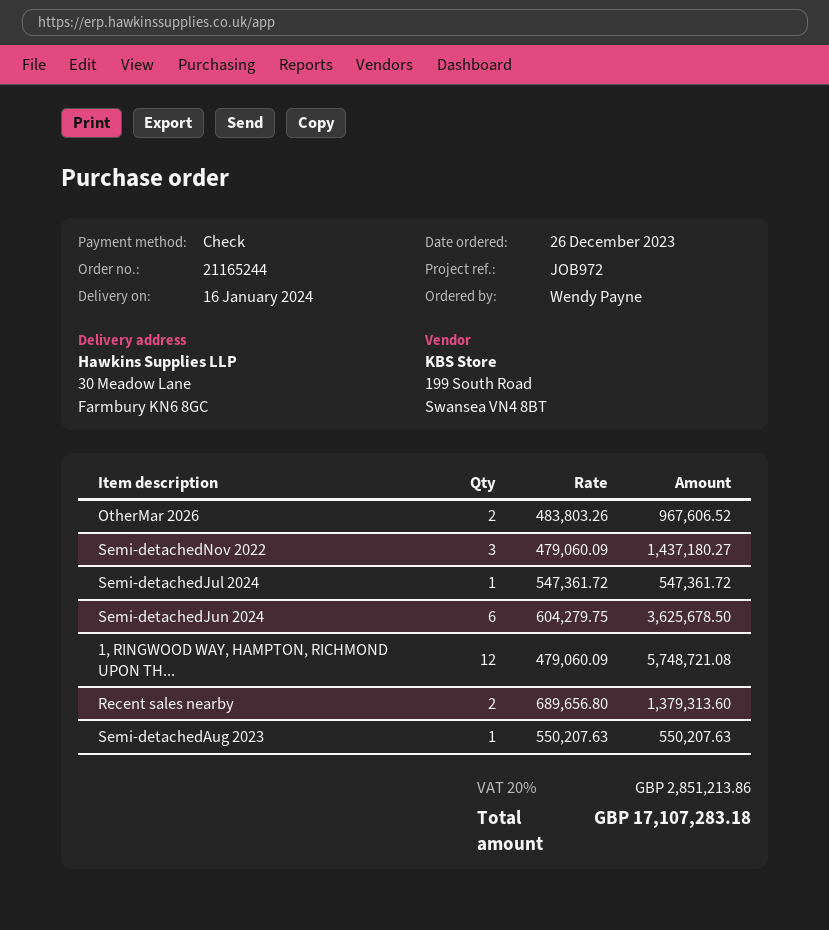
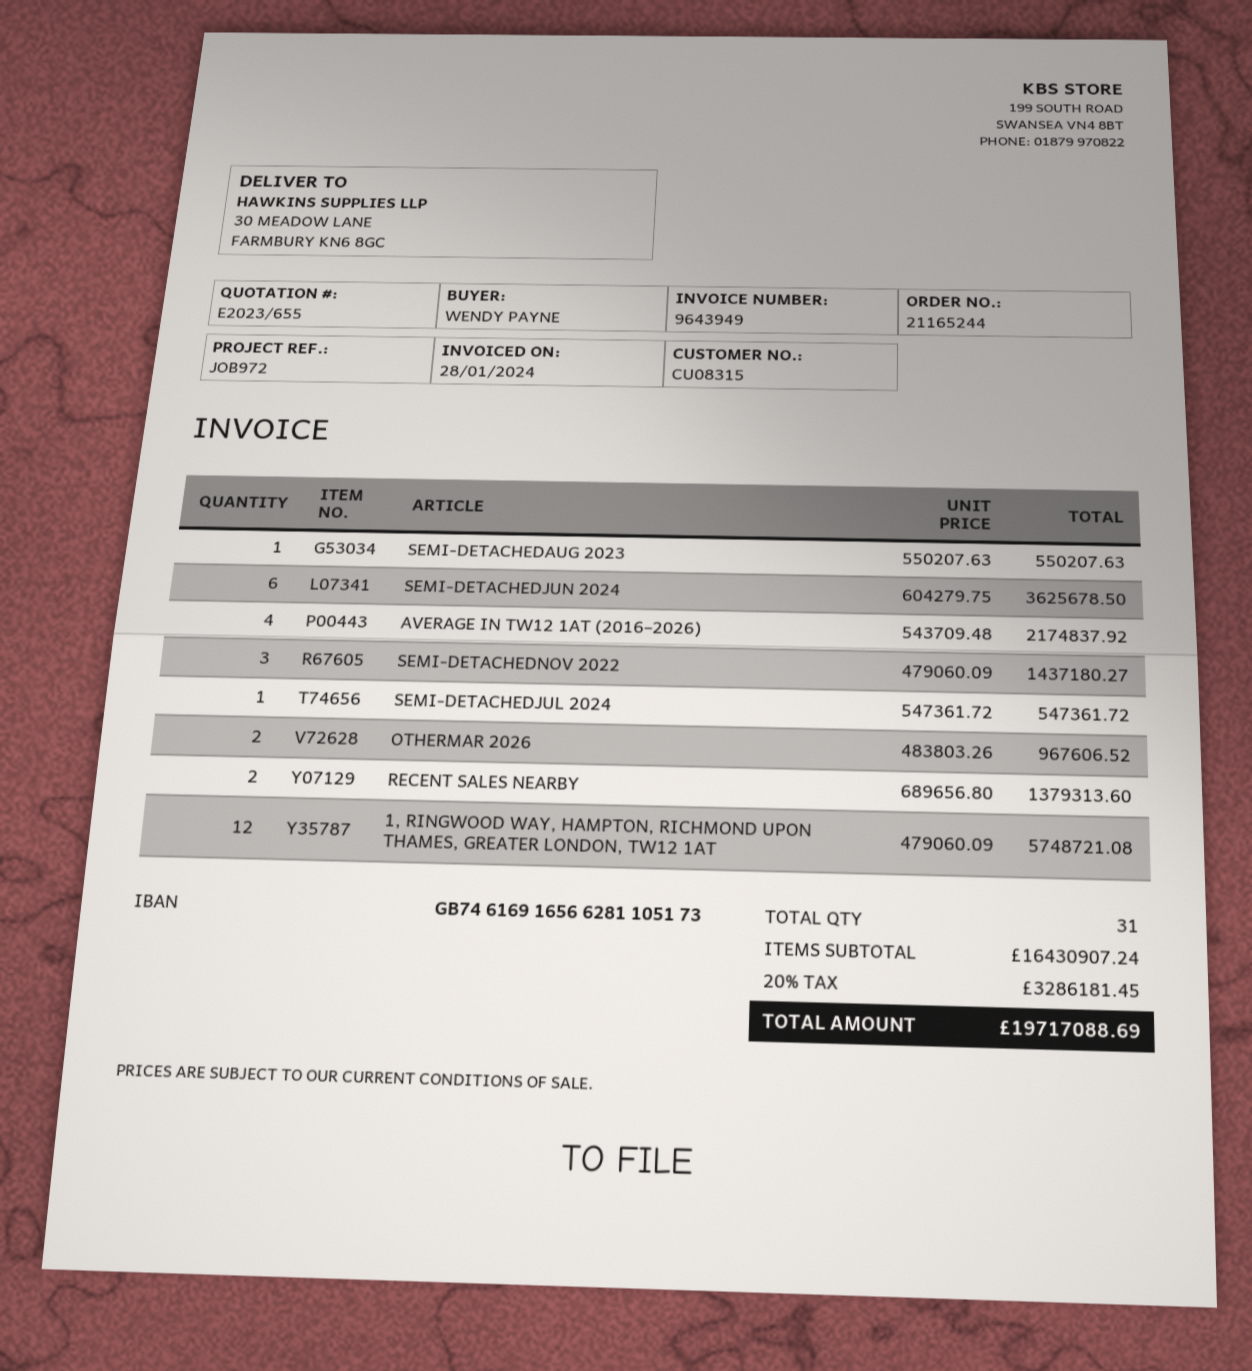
AVERAGE IN TW12 1AT (2016–2026): none -> 4 x 543709.48 = 2174837.92
tax: 20% = 2851213.86 -> 20% = 3286181.45
total: 17107283.18 -> 19717088.69

